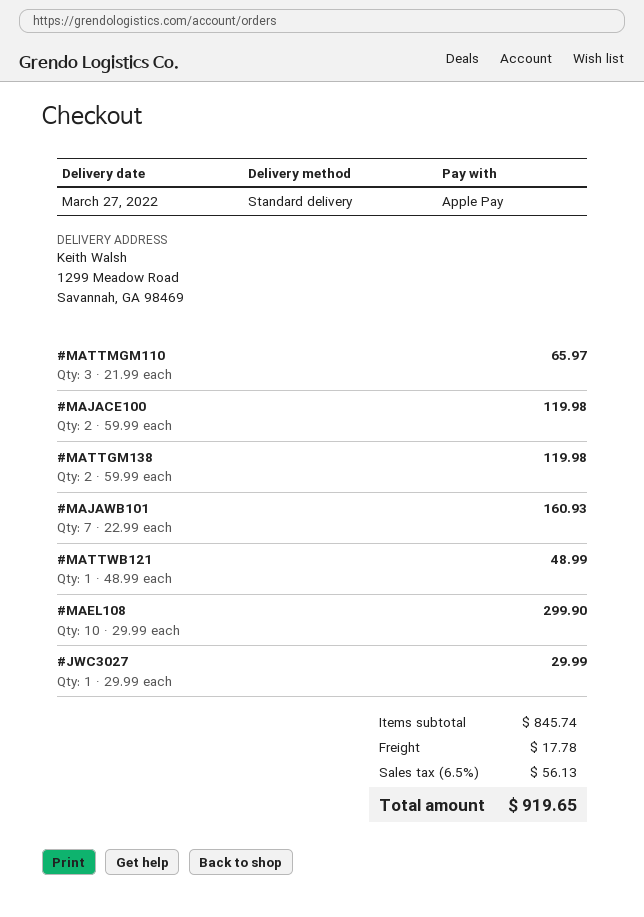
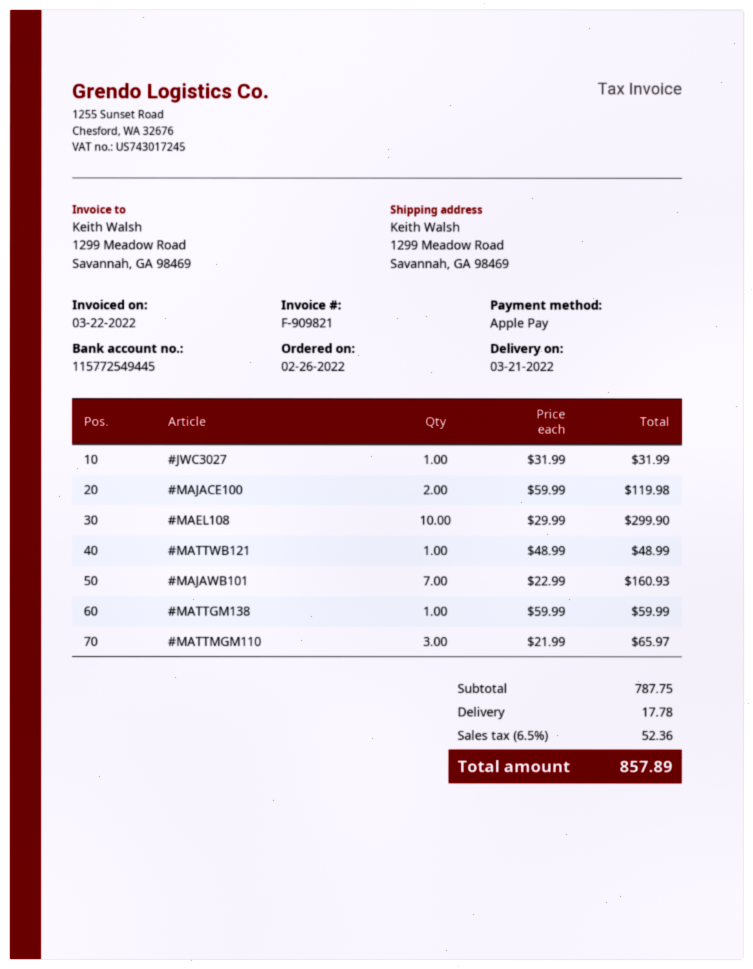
delivery date: 2022-03-27 -> 2022-03-21
#MATTGM138: 2 x 59.99 = 119.98 -> 1 x 59.99 = 59.99
#JWC3027: 1 x 29.99 = 29.99 -> 1 x 31.99 = 31.99
subtotal: 845.74 -> 787.75
tax: 6.5% = 56.13 -> 6.5% = 52.36
total: 919.65 -> 857.89

